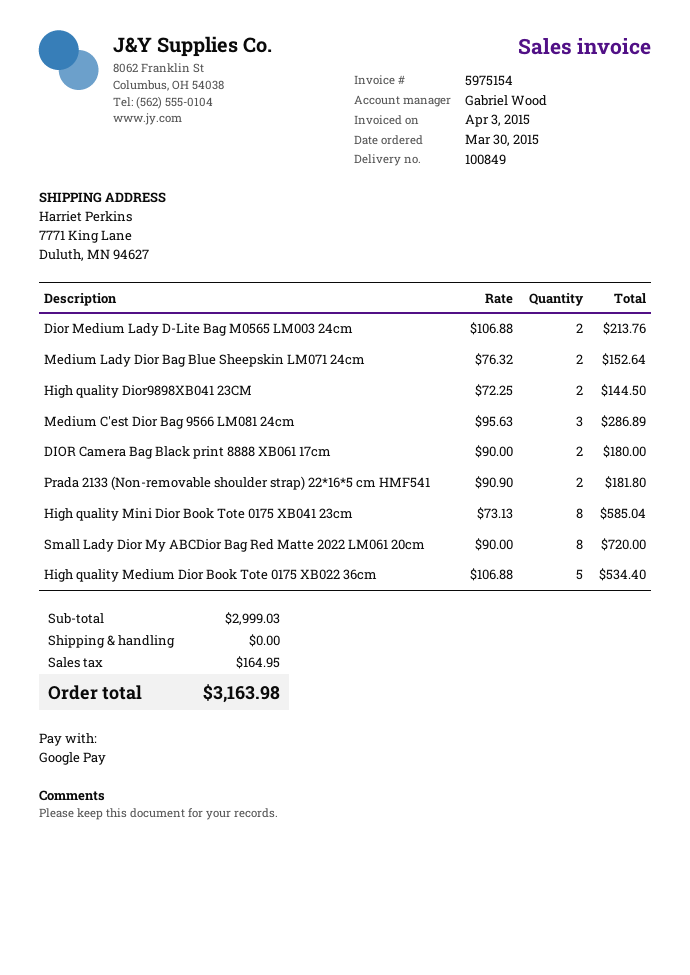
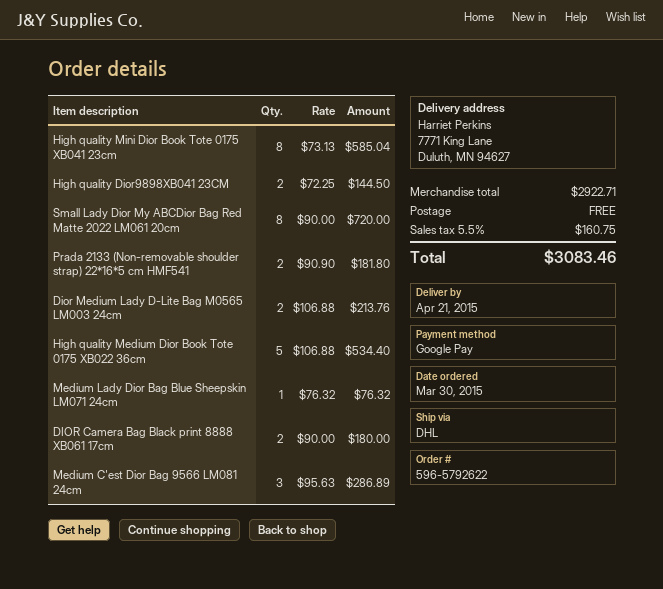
Medium Lady Dior Bag Blue Sheepskin LM071 24cm: 2 x 76.32 = 152.64 -> 1 x 76.32 = 76.32
subtotal: 2999.03 -> 2922.71
tax: 164.95 -> 160.75
total: 3163.98 -> 3083.46

